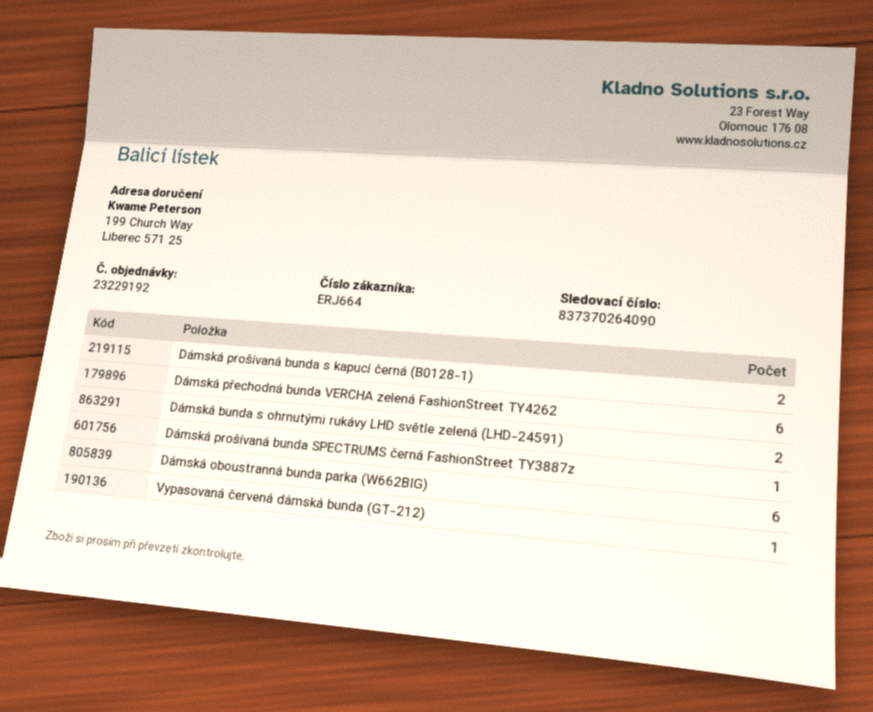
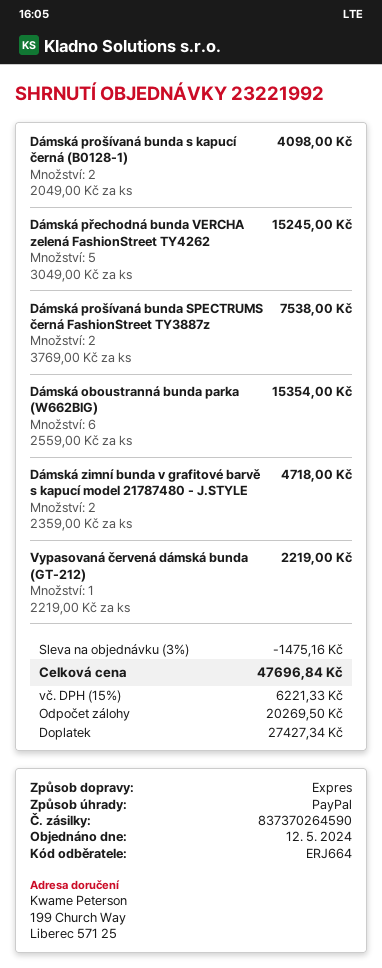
order number: 23229192 -> 23221992
tracking number: 837370264090 -> 837370264590
Dámská přechodná bunda VERCHA zelená FashionStreet TY4262: 6 -> 5
Dámská bunda s ohrnutými rukávy LHD světle zelená (LHD-24591): 2 -> none
Dámská prošívaná bunda SPECTRUMS černá FashionStreet TY3887z: 1 -> 2
Dámská zimní bunda v grafitové barvě s kapucí model 21787480 - J.STYLE: none -> 2

